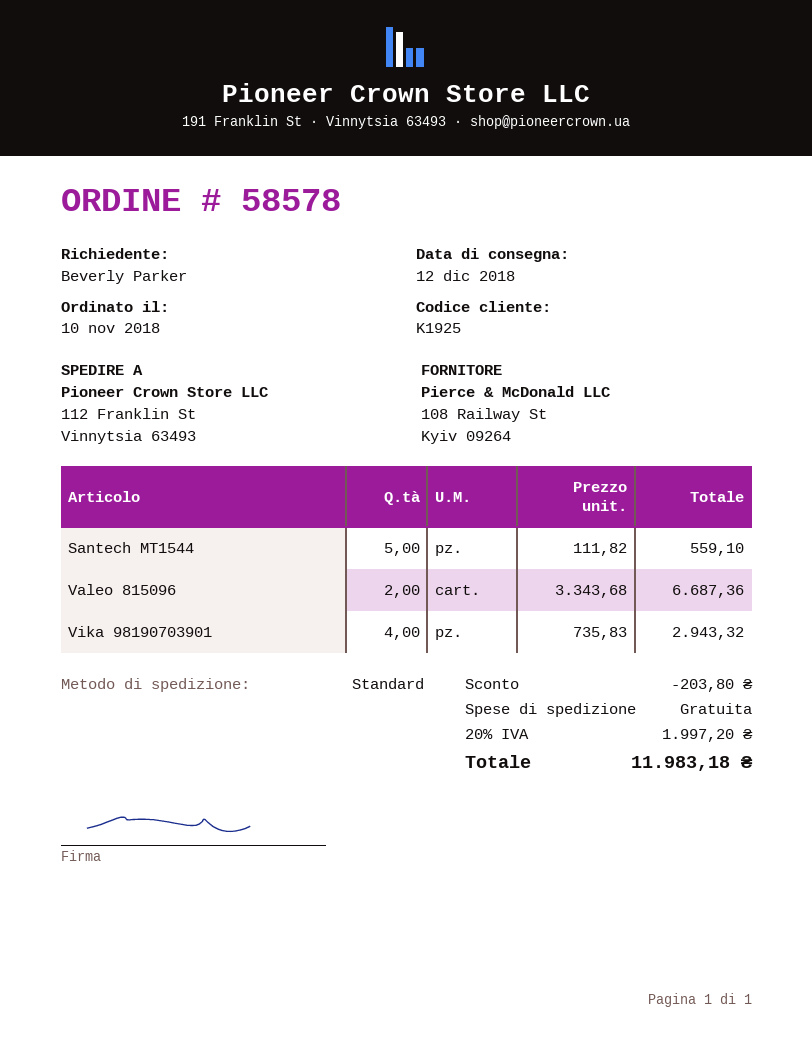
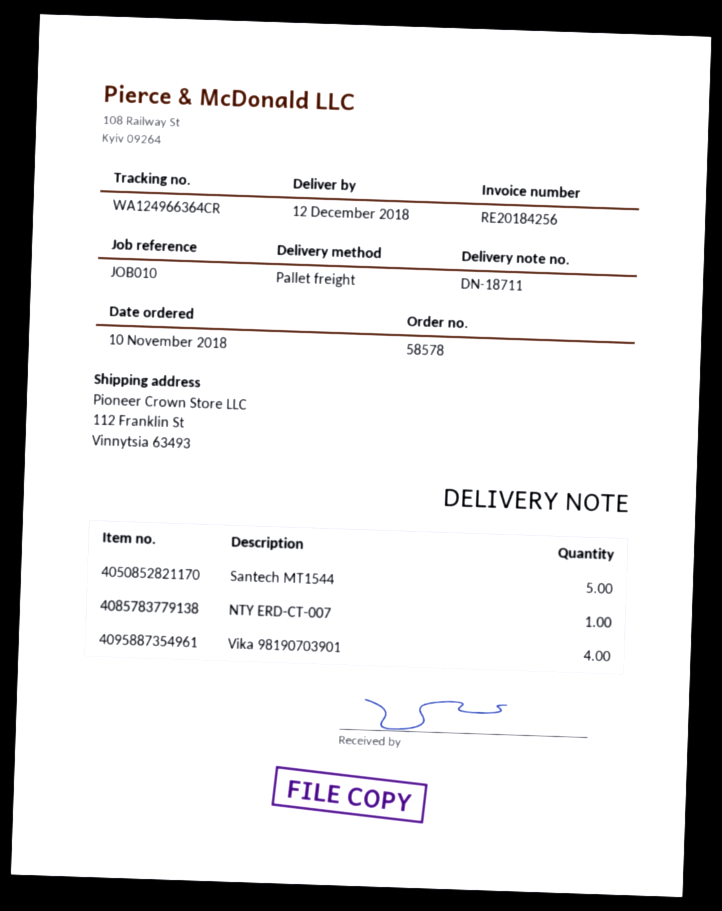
shipping method: standard -> pallet freight
Valeo 815096: 2 -> none
NTY ERD-CT-007: none -> 1

